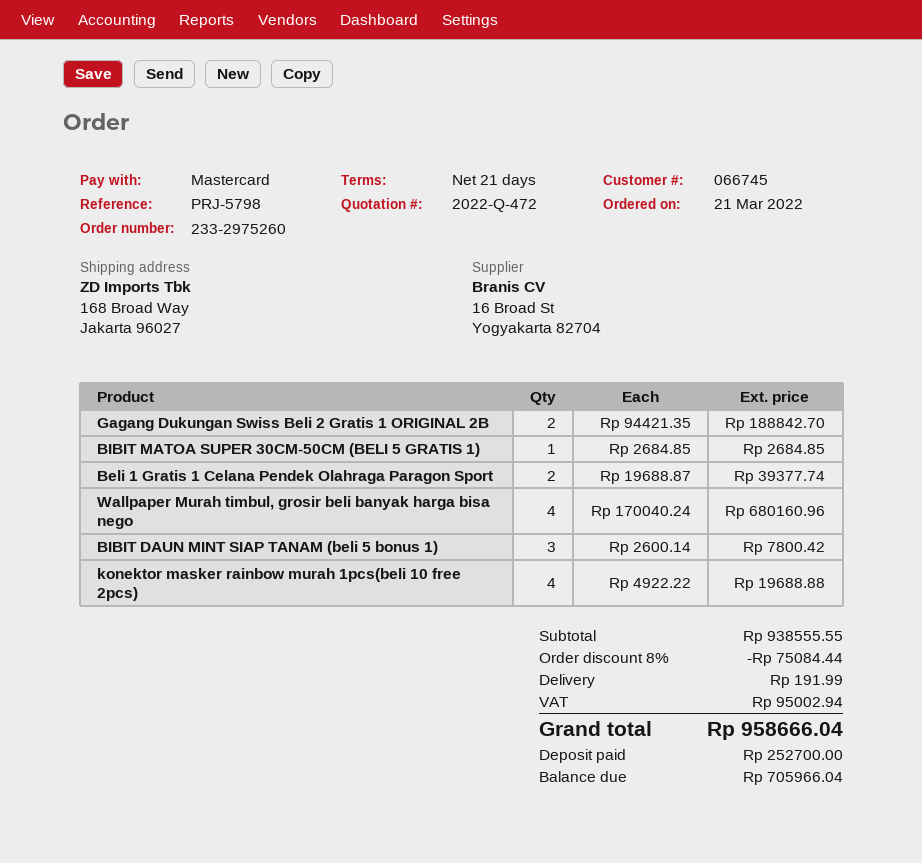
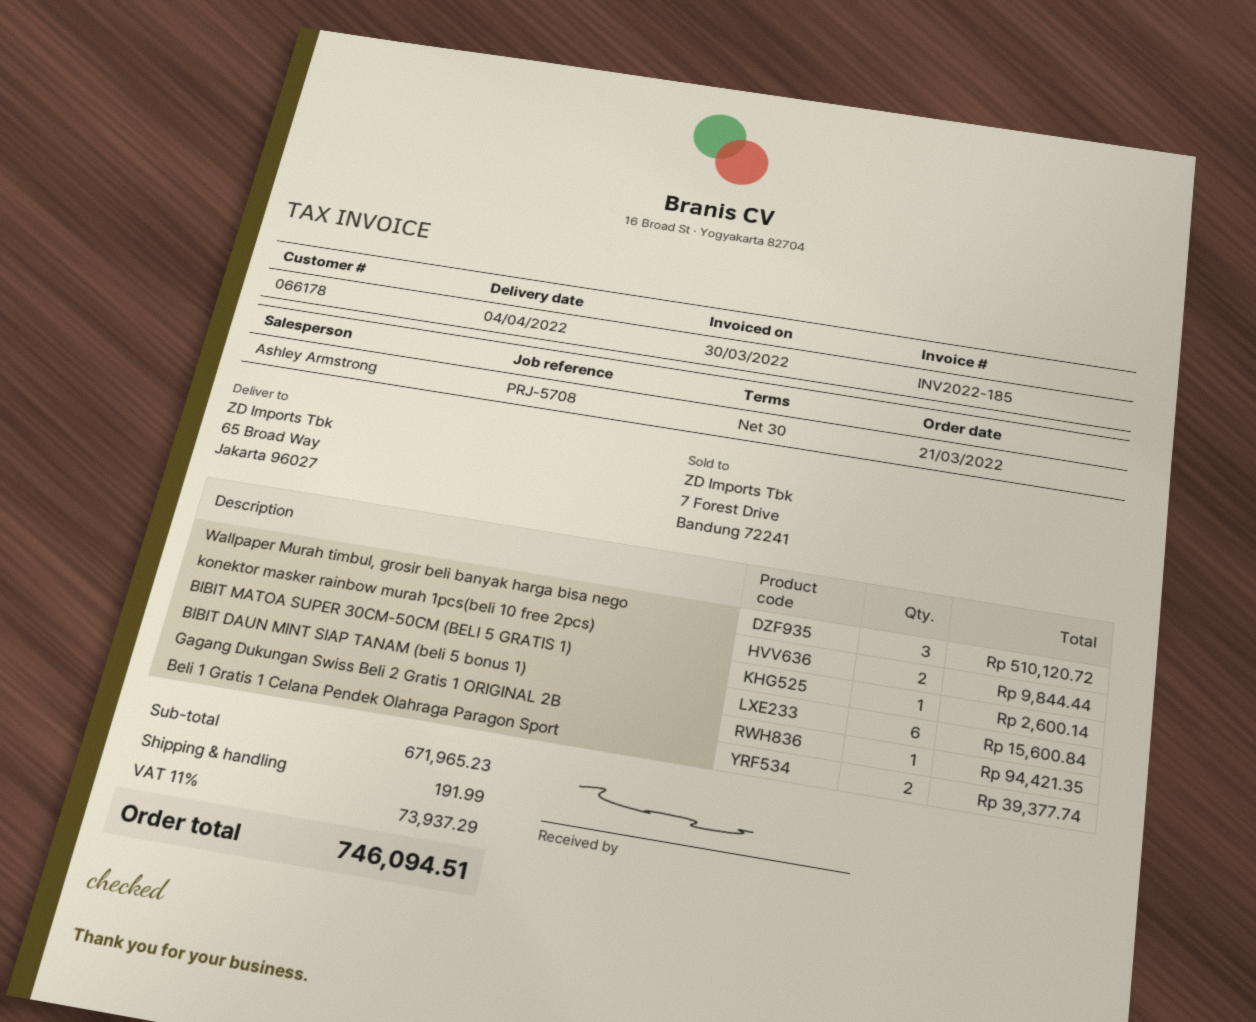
payment terms: 21 days -> 30 days
customer number: 066745 -> 066178
reference: PRJ-5798 -> PRJ-5708
ship to: 168 Broad Way, Jakarta 96027 -> 65 Broad Way, Jakarta 96027
Gagang Dukungan Swiss Beli 2 Gratis 1 ORIGINAL 2B: 2 for 188842.70 -> 1 for 94421.35
BIBIT MATOA SUPER 30CM-50CM (BELI 5 GRATIS 1): 1 for 2684.85 -> 1 for 2600.14
Wallpaper Murah timbul, grosir beli banyak harga bisa nego: 4 for 680160.96 -> 3 for 510120.72
BIBIT DAUN MINT SIAP TANAM (beli 5 bonus 1): 3 for 7800.42 -> 6 for 15600.84
konektor masker rainbow murah 1pcs(beli 10 free 2pcs): 4 for 19688.88 -> 2 for 9844.44
subtotal: 938555.55 -> 671965.23
discount: 8% = 75084.44 -> none
tax: 95002.94 -> 73937.29
total: 958666.04 -> 746094.51

